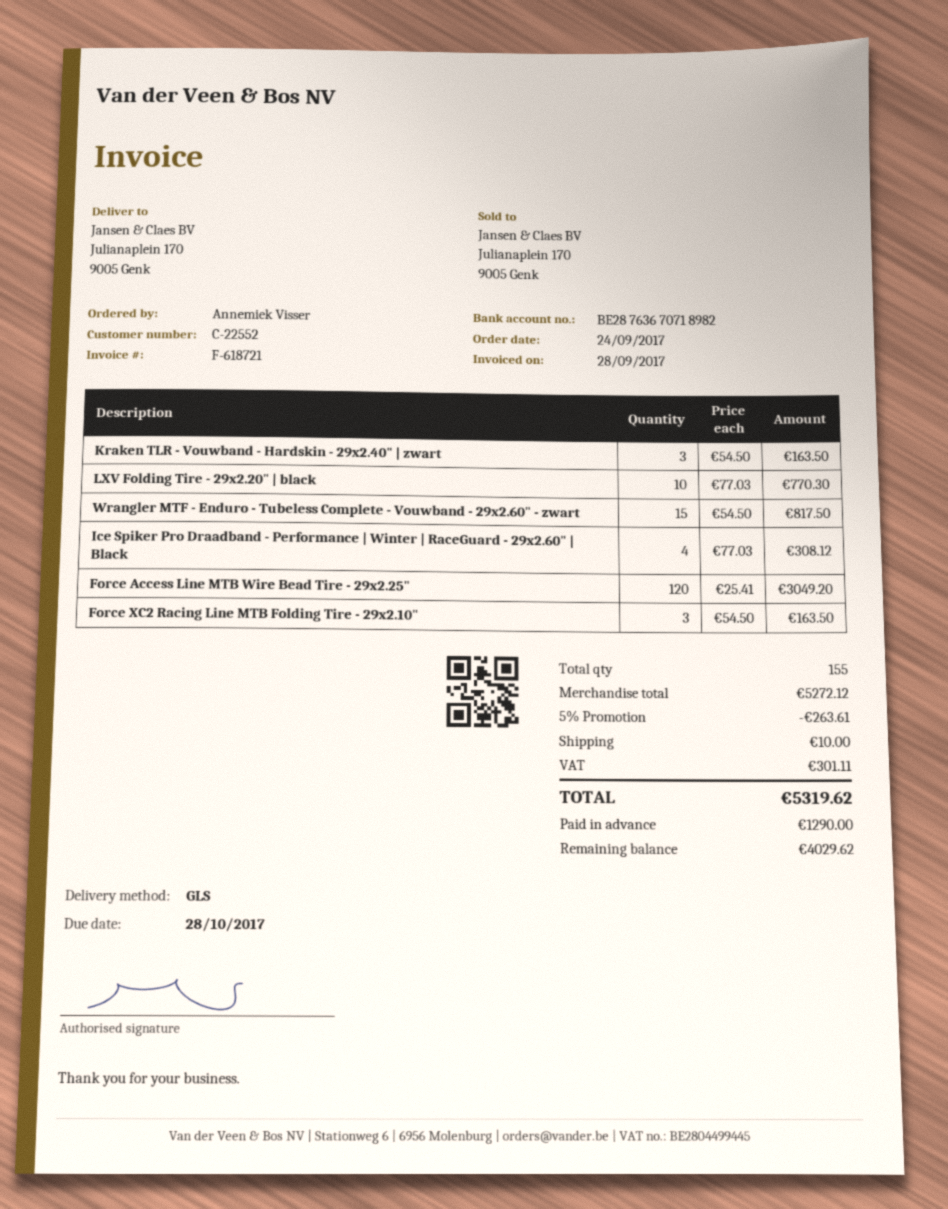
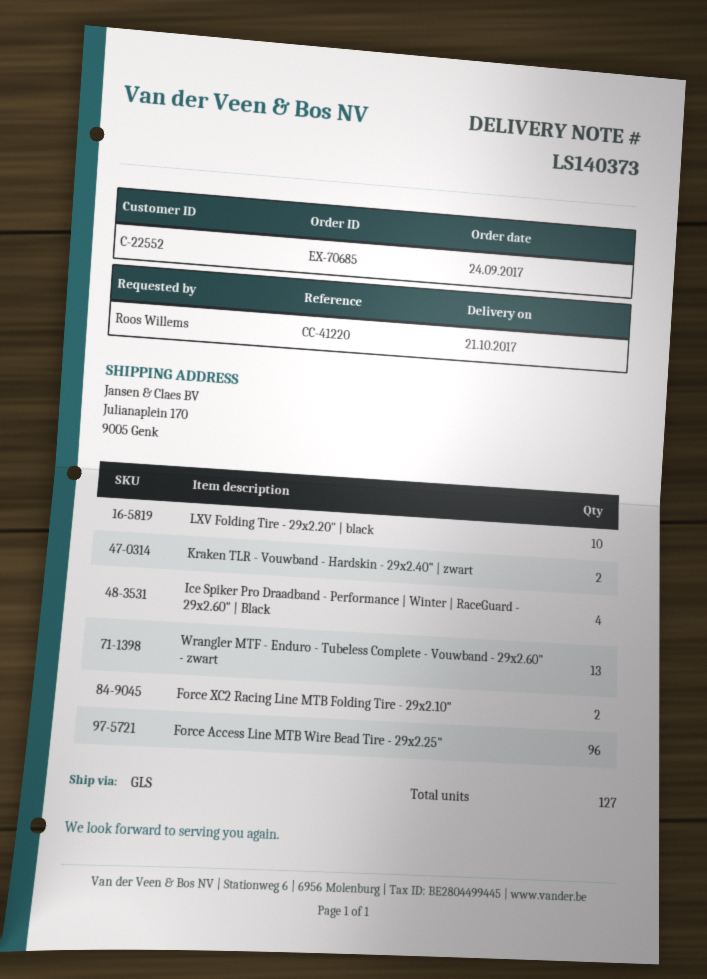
ordered by: Annemiek Visser -> Roos Willems
Kraken TLR - Vouwband - Hardskin - 29x2.40" | zwart: 3 -> 2
Wrangler MTF - Enduro - Tubeless Complete - Vouwband - 29x2.60" - zwart: 15 -> 13
Force Access Line MTB Wire Bead Tire - 29x2.25": 120 -> 96
Force XC2 Racing Line MTB Folding Tire - 29x2.10": 3 -> 2
total quantity: 155 -> 127

